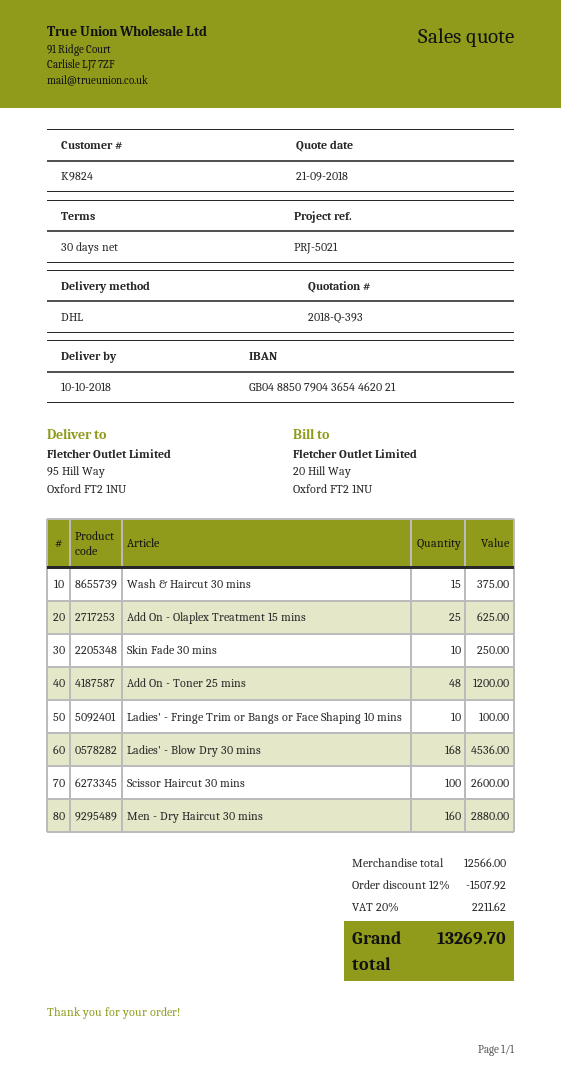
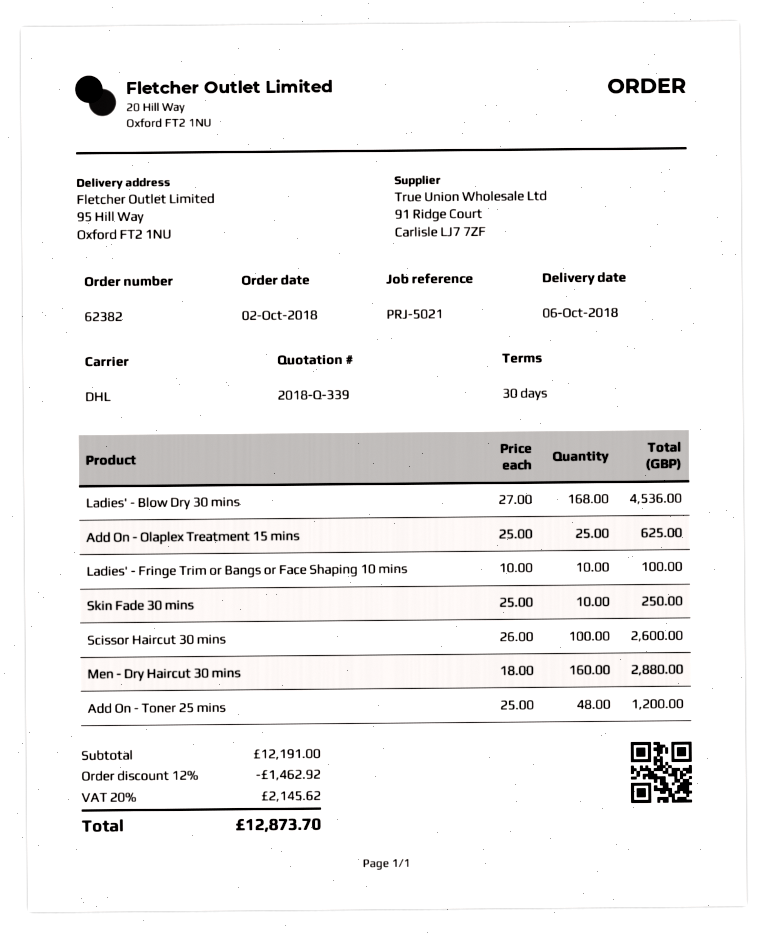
quote number: 2018-Q-393 -> 2018-Q-339
delivery date: 2018-10-10 -> 2018-10-06
Wash & Haircut 30 mins: 15 for 375.00 -> none
subtotal: 12566.00 -> 12191.00
discount: 12% = 1507.92 -> 12% = 1462.92
tax: 20% = 2211.62 -> 20% = 2145.62
total: 13269.70 -> 12873.70

